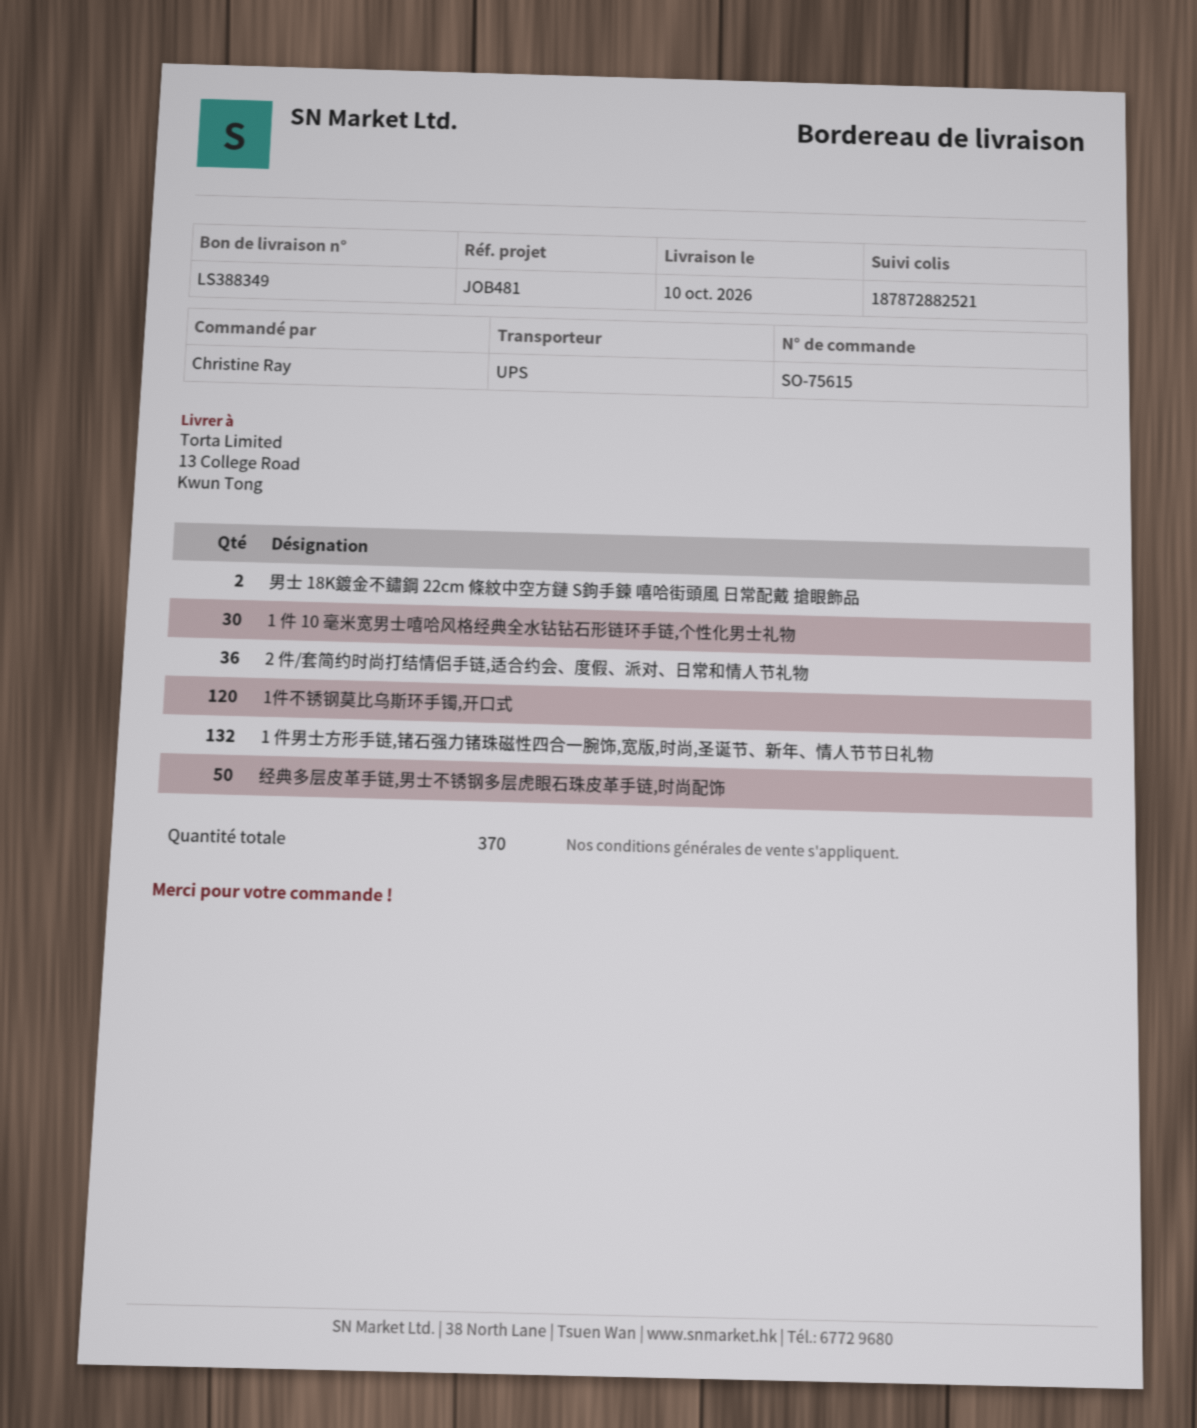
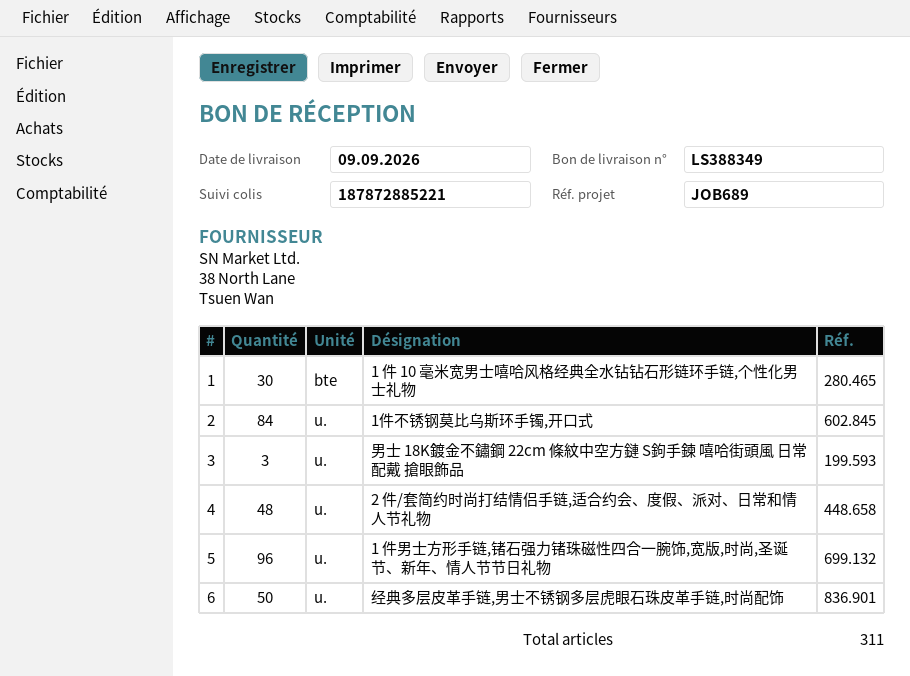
delivery date: 2026-10-10 -> 2026-09-09
reference: JOB481 -> JOB689
tracking number: 187872882521 -> 187872885221
男士 18K鍍金不鏽鋼 22cm 條紋中空方鏈 S鉤手鍊 嘻哈街頭風 日常配戴 搶眼飾品: 2 -> 3
2 件/套简约时尚打结情侣手链,适合约会、度假、派对、日常和情人节礼物: 36 -> 48
1件不锈钢莫比乌斯环手镯,开口式: 120 -> 84
1 件男士方形手链,锗石强力锗珠磁性四合一腕饰,宽版,时尚,圣诞节、新年、情人节节日礼物: 132 -> 96
total quantity: 370 -> 311

